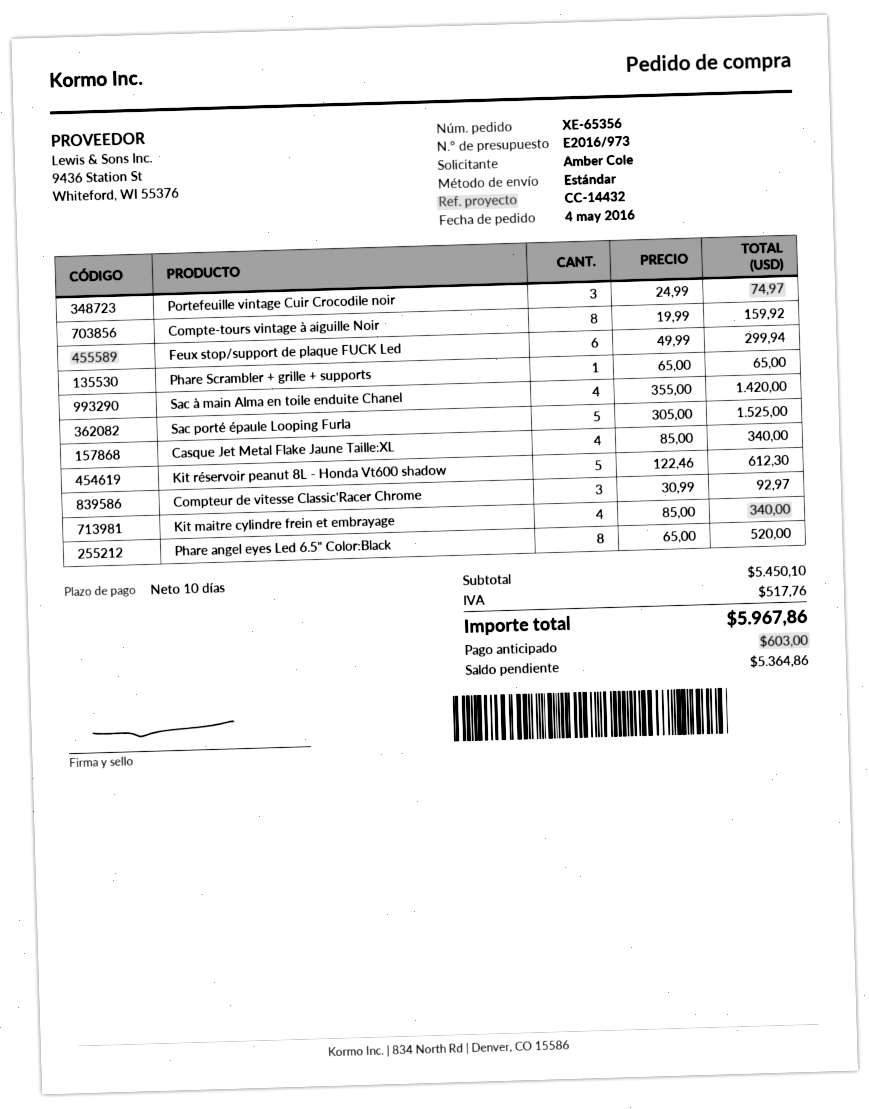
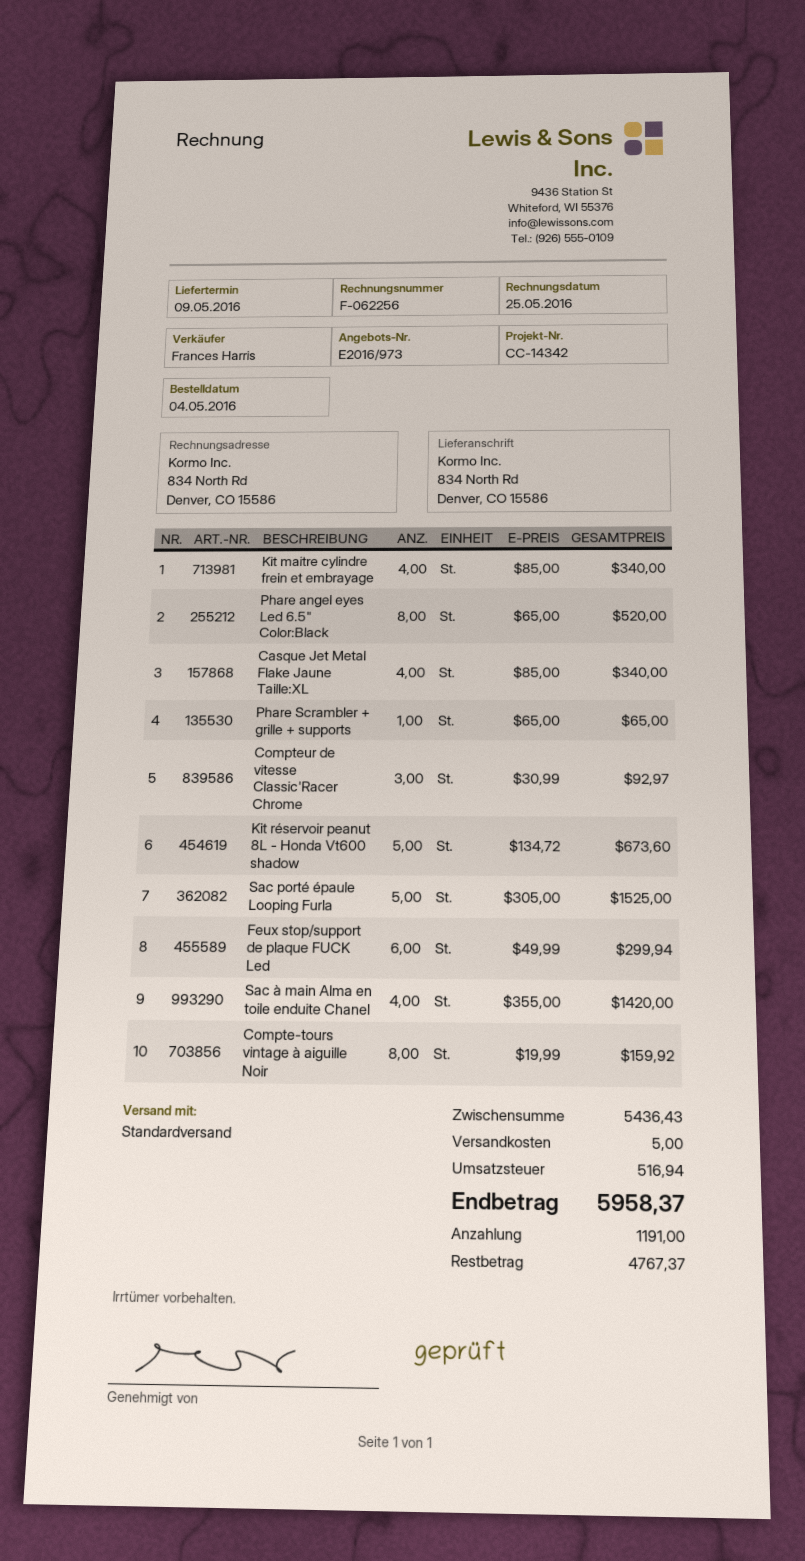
reference: CC-14432 -> CC-14342
Portefeuille vintage Cuir Crocodile noir: 3 x 24.99 = 74.97 -> none
Kit réservoir peanut 8L - Honda Vt600 shadow: 5 x 122.46 = 612.30 -> 5 x 134.72 = 673.60
subtotal: 5450.10 -> 5436.43
shipping: none -> 5.00
tax: 517.76 -> 516.94
total: 5967.86 -> 5958.37
deposit: 603.00 -> 1191.00
balance: 5364.86 -> 4767.37

